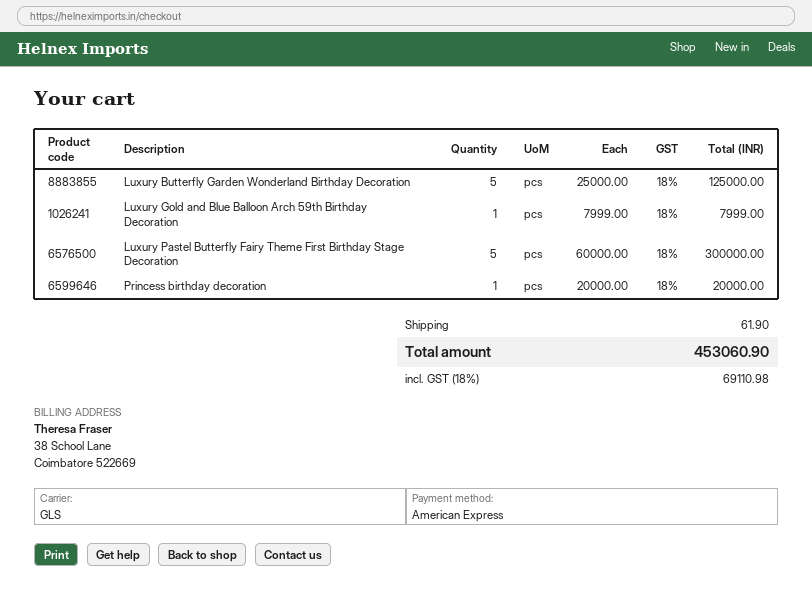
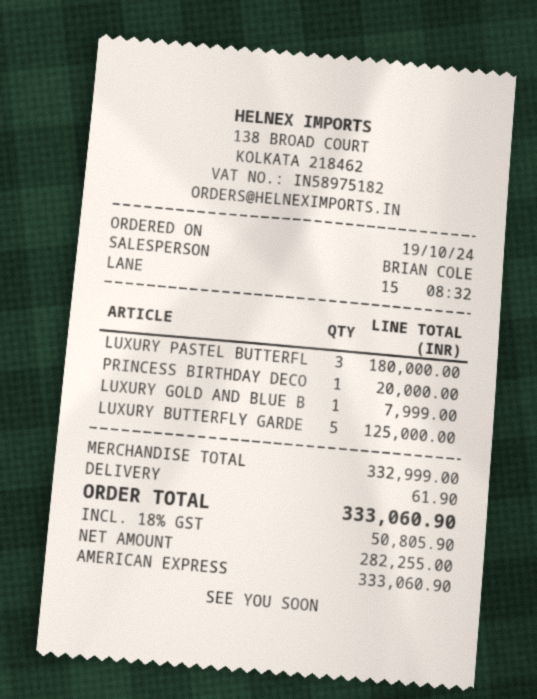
Luxury Pastel Butterfly Fairy Theme First Birthday Stage Decoration: 5 for 300000.00 -> 3 for 180000.00
tax: 18% = 69110.98 -> 18% = 50805.90
total: 453060.90 -> 333060.90

